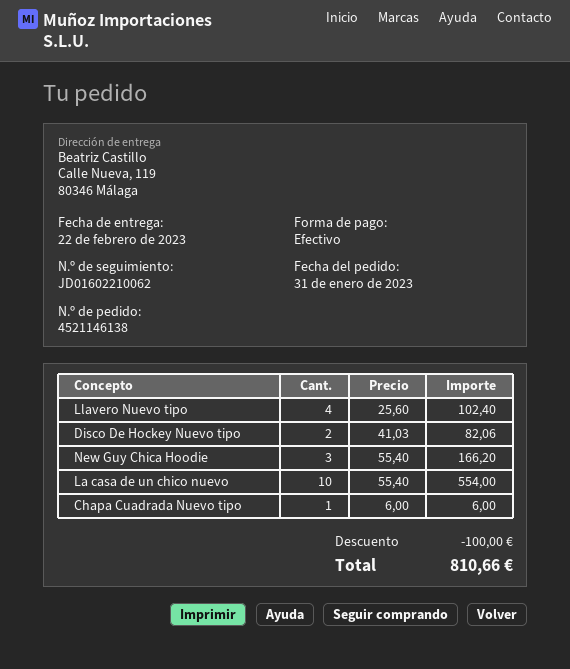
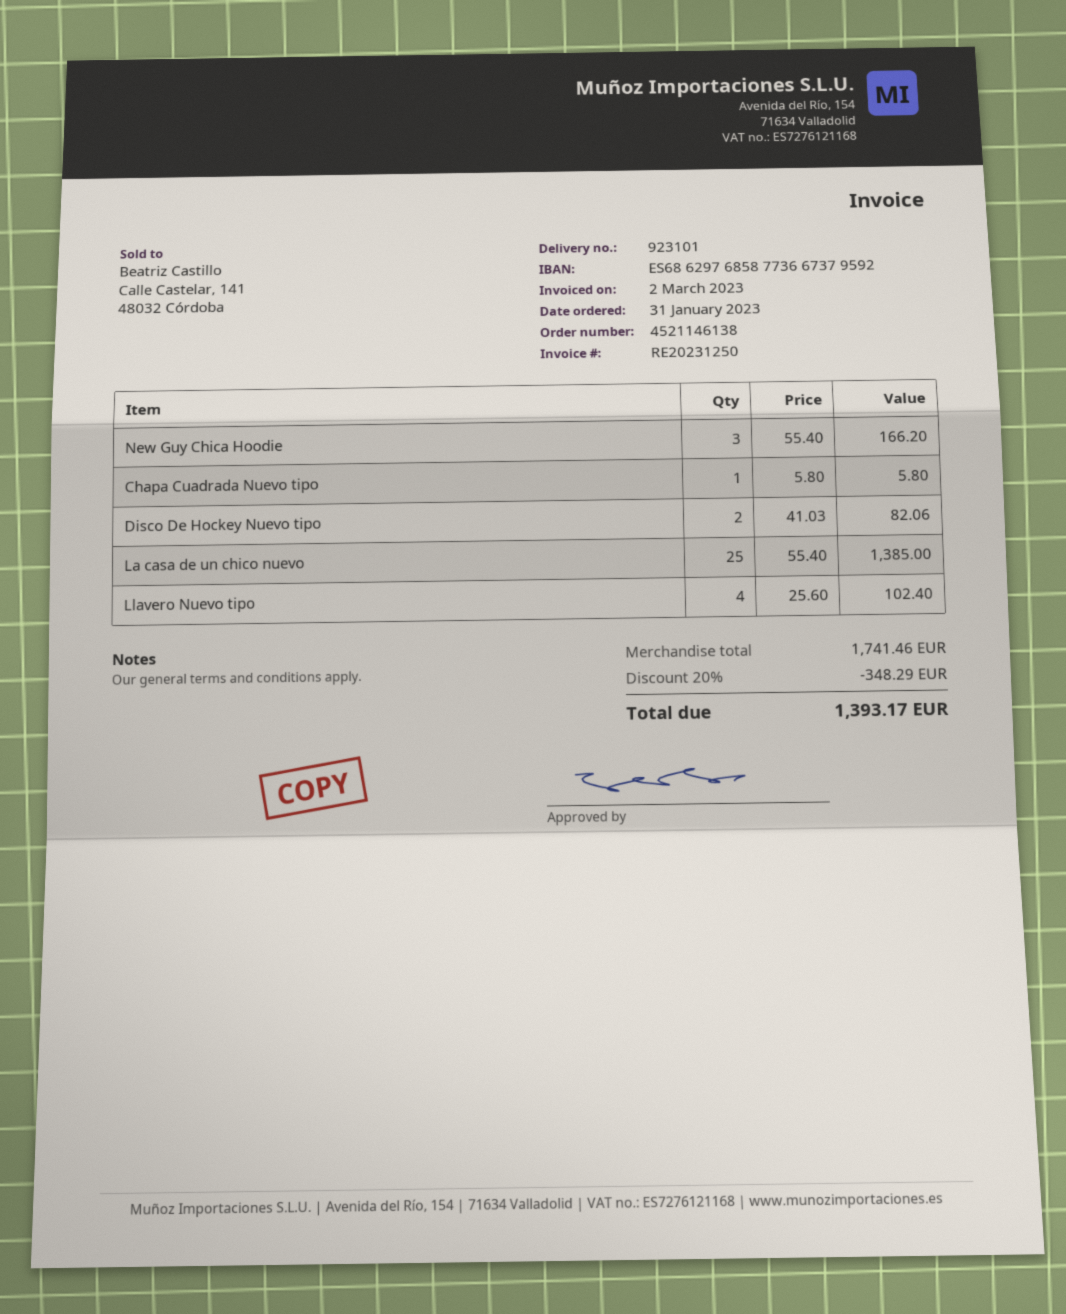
La casa de un chico nuevo: 10 x 55.40 = 554.00 -> 25 x 55.40 = 1385.00
Chapa Cuadrada Nuevo tipo: 1 x 6.00 = 6.00 -> 1 x 5.80 = 5.80
discount: 100.00 -> 348.29
total: 810.66 -> 1393.17

